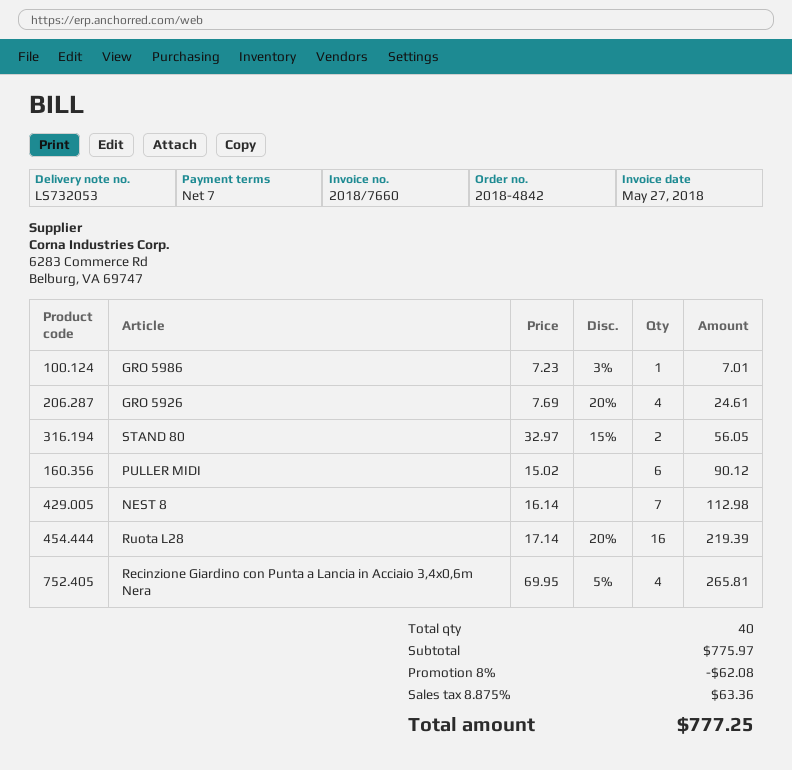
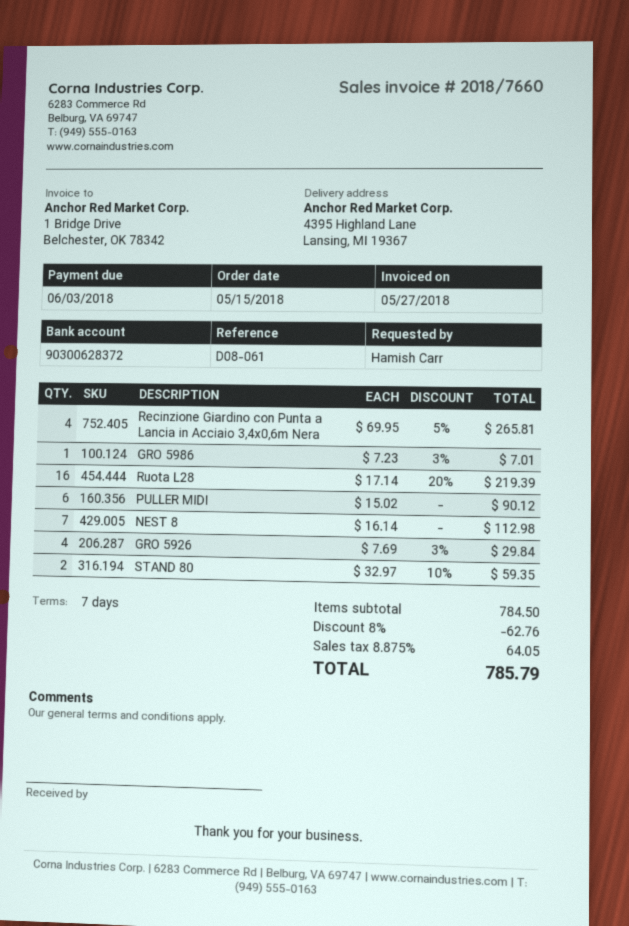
GRO 5926: 4 x 7.69 - 20% = 24.61 -> 4 x 7.69 - 3% = 29.84
STAND 80: 2 x 32.97 - 15% = 56.05 -> 2 x 32.97 - 10% = 59.35
subtotal: 775.97 -> 784.50
discount: 8% = 62.08 -> 8% = 62.76
tax: 8.875% = 63.36 -> 8.875% = 64.05
total: 777.25 -> 785.79

